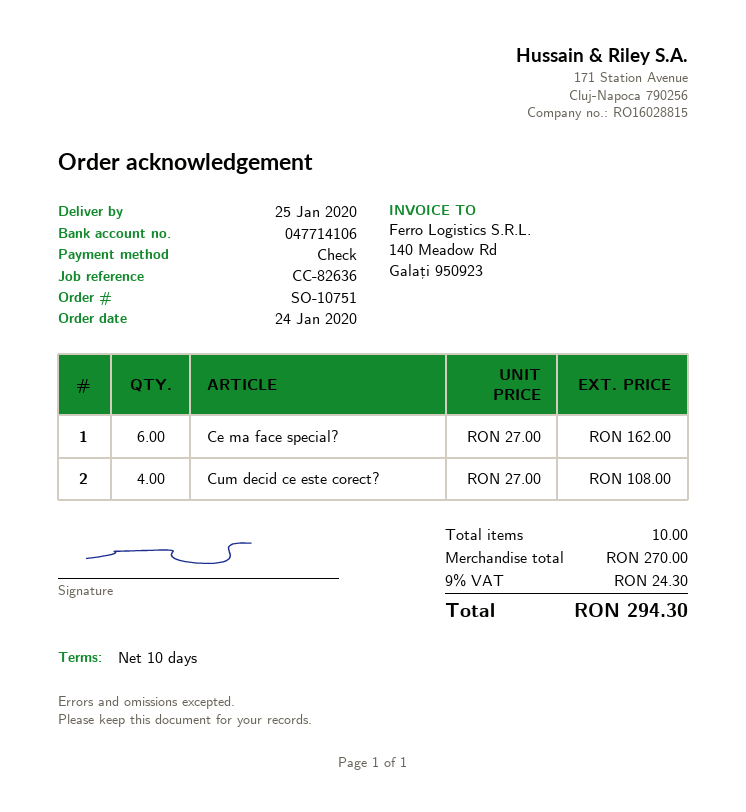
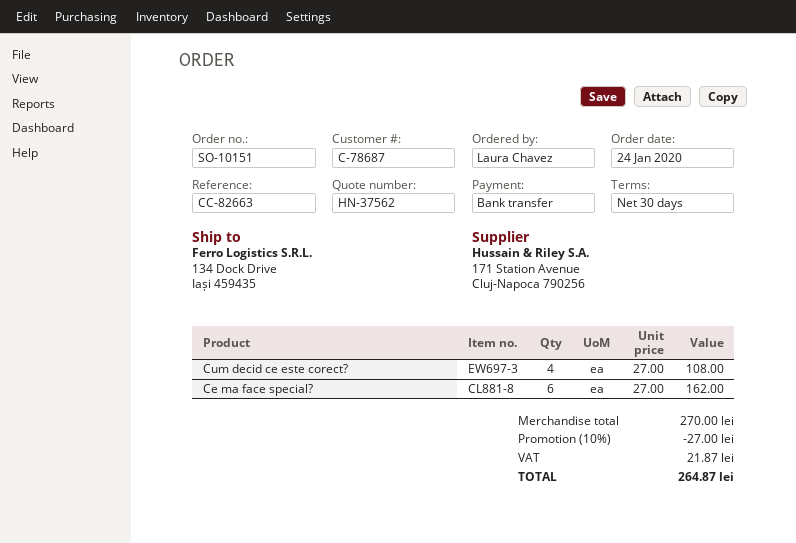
order number: SO-10751 -> SO-10151
payment terms: 10 days -> 30 days
reference: CC-82636 -> CC-82663
payment method: cheque -> bank transfer
discount: none -> 10% = 27.00
tax: 24.30 -> 21.87
total: 294.30 -> 264.87

